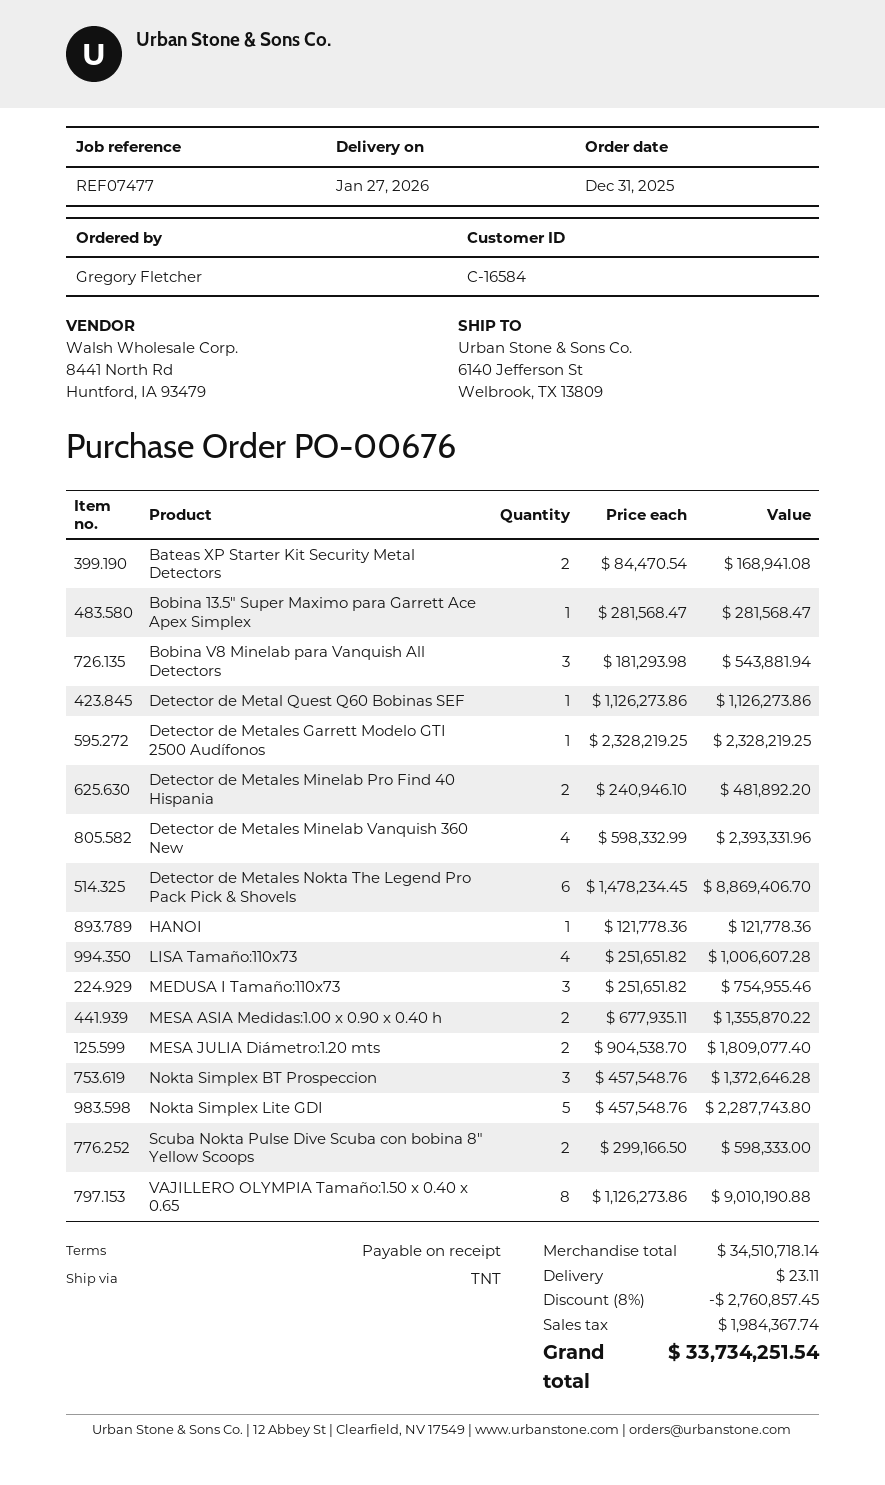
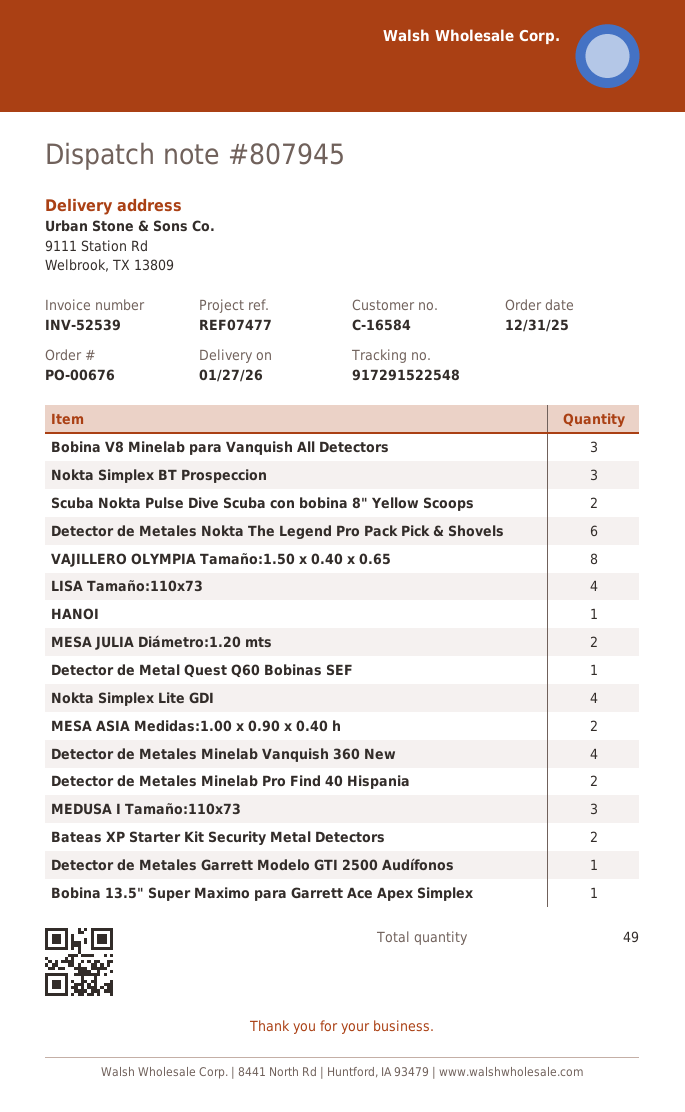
ship to: 6140 Jefferson St, Welbrook, TX 13809 -> 9111 Station Rd, Welbrook, TX 13809
Nokta Simplex Lite GDI: 5 -> 4

